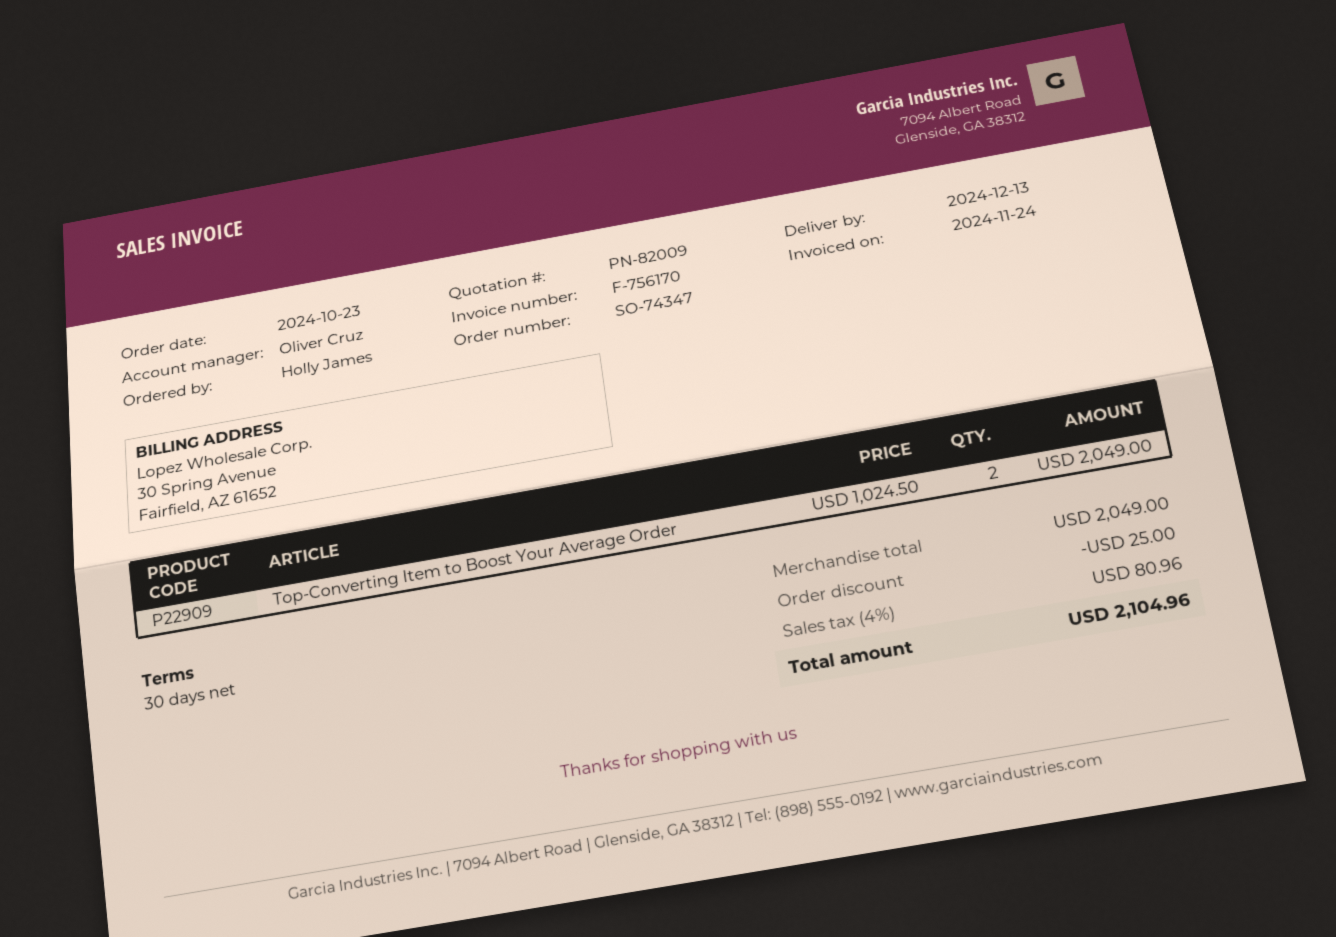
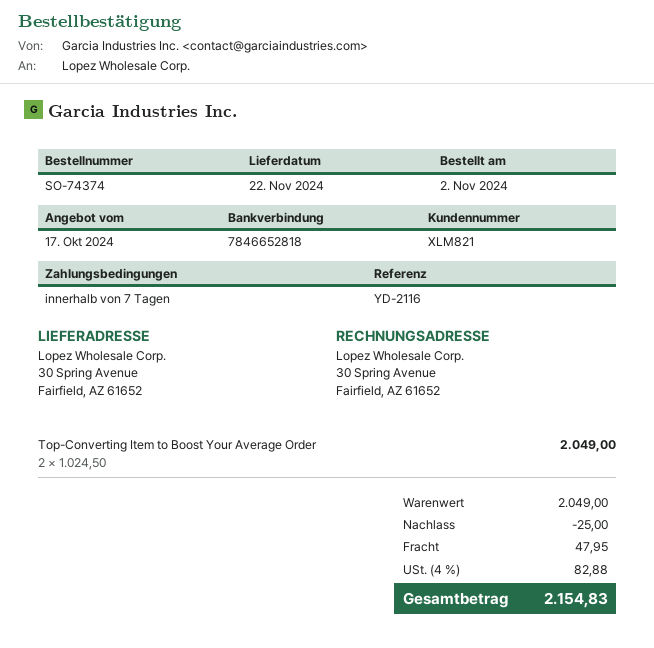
order number: SO-74347 -> SO-74374
order date: 2024-10-23 -> 2024-11-02
delivery date: 2024-12-13 -> 2024-11-22
payment terms: 30 days -> 7 days
shipping: none -> 47.95
tax: 4% = 80.96 -> 4% = 82.88
total: 2104.96 -> 2154.83

